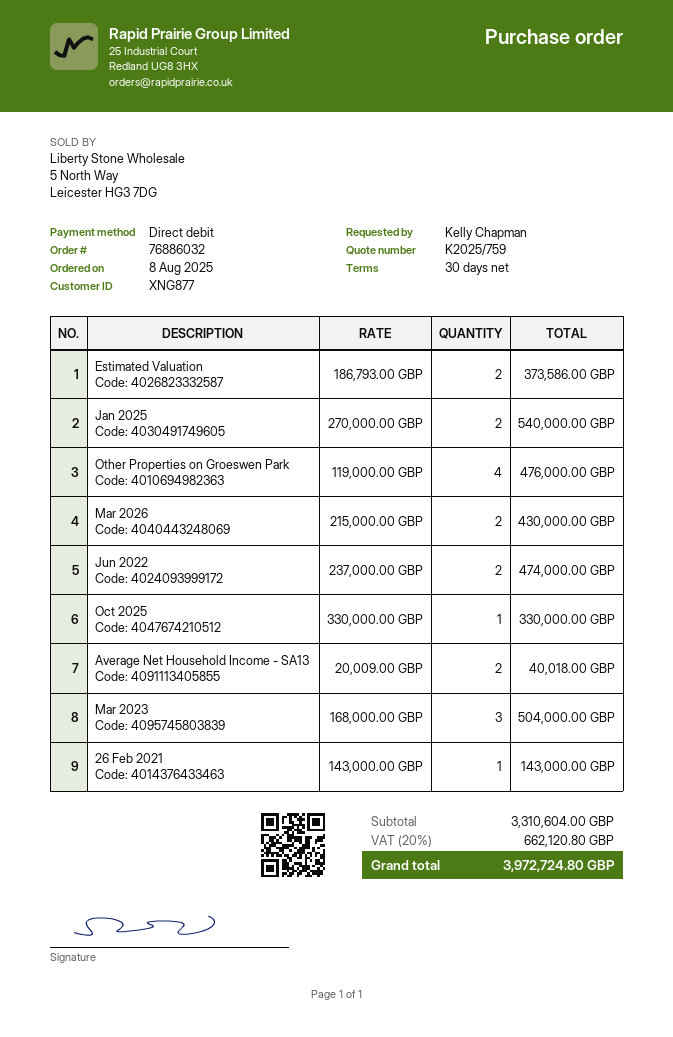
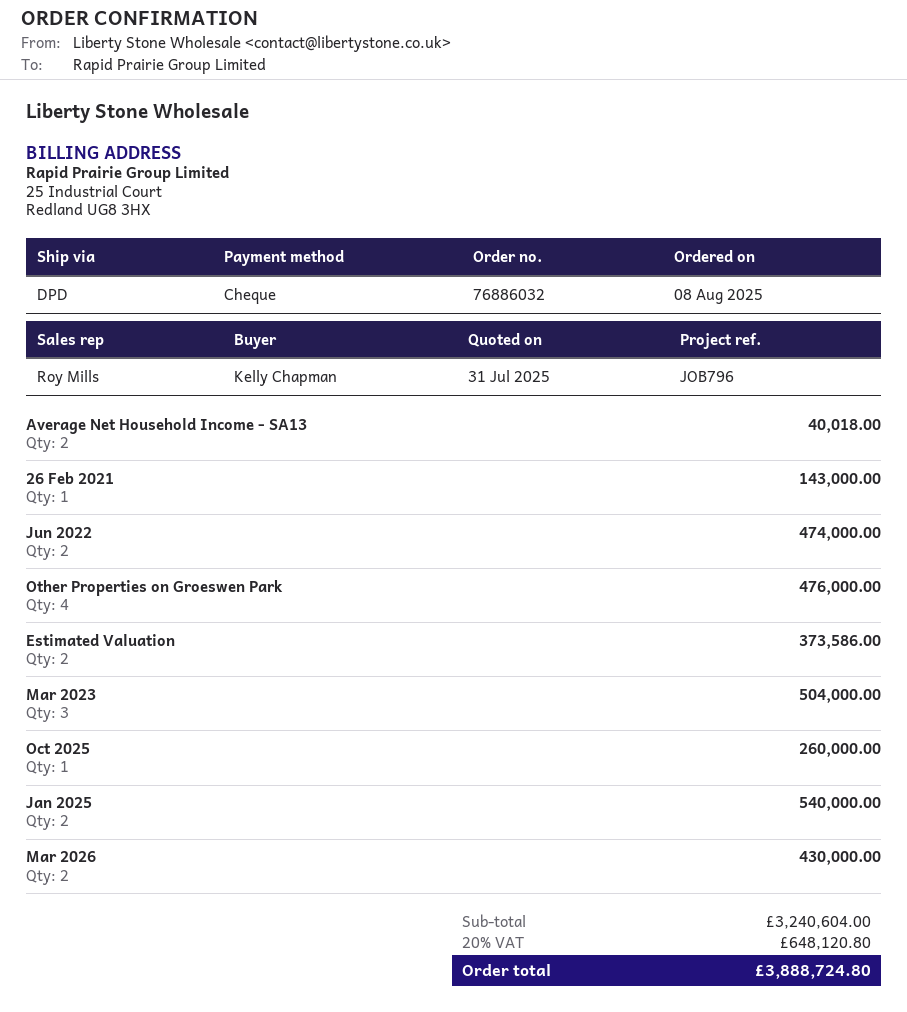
payment method: direct debit -> cheque
Oct 2025: 1 for 330000.00 -> 1 for 260000.00
subtotal: 3310604.00 -> 3240604.00
tax: 20% = 662120.80 -> 20% = 648120.80
total: 3972724.80 -> 3888724.80

